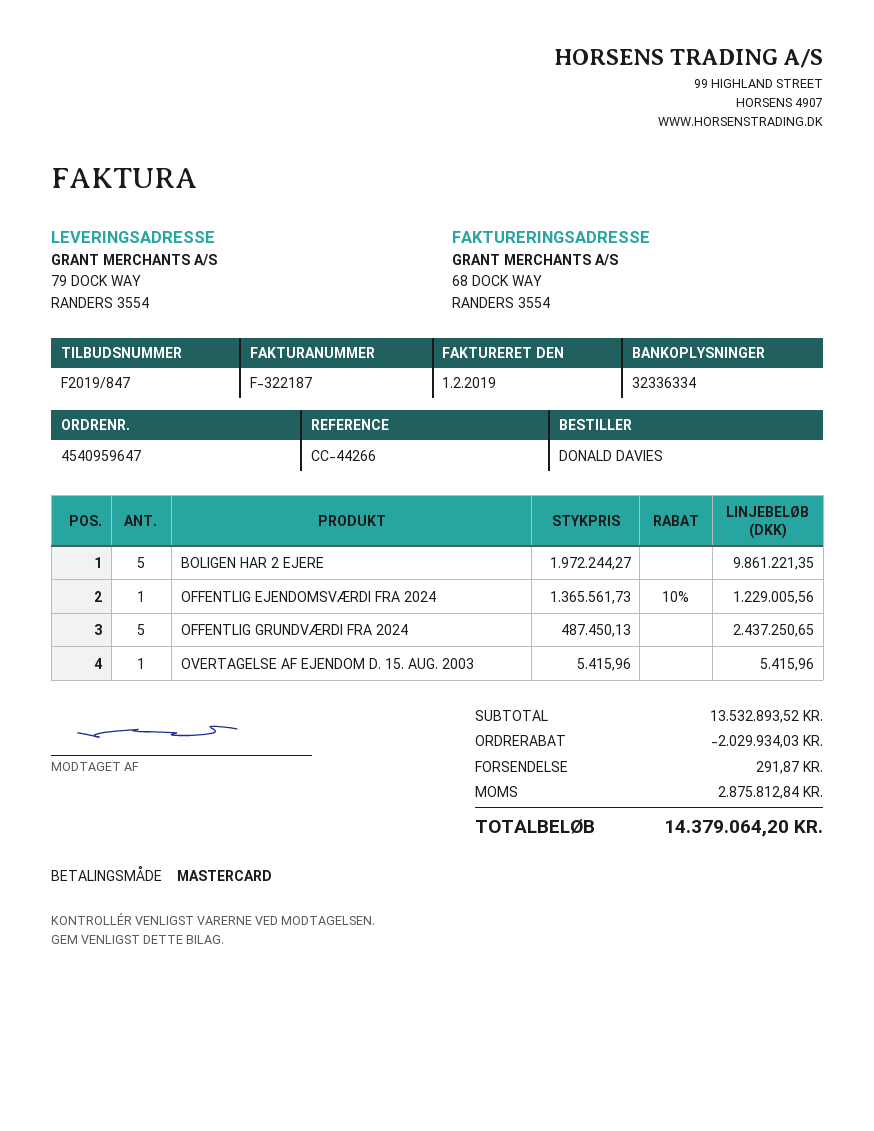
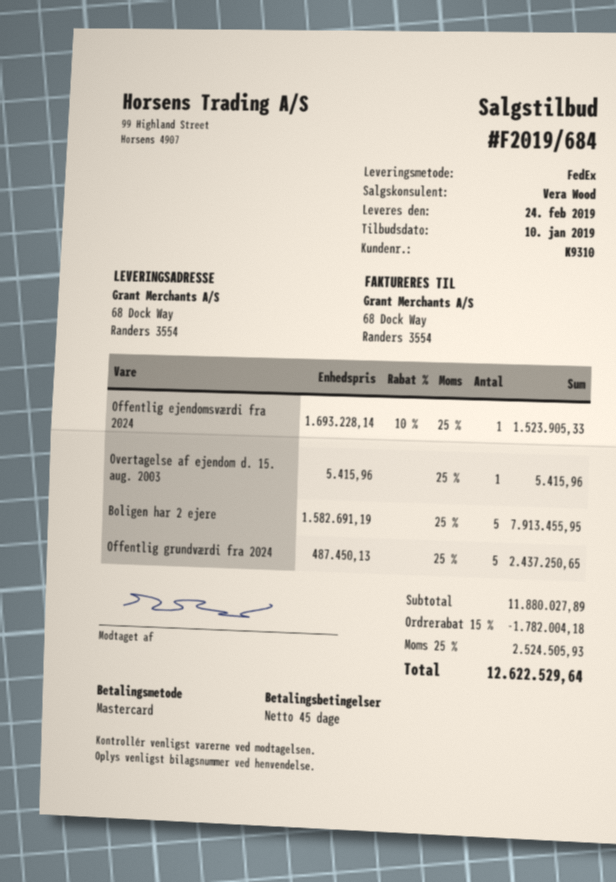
quote number: F2019/847 -> F2019/684
ship to: 79 DOCK WAY, RANDERS 3554 -> 68 Dock Way, Randers 3554
BOLIGEN HAR 2 EJERE: 5 x 1972244.27 = 9861221.35 -> 5 x 1582691.19 = 7913455.95
OFFENTLIG EJENDOMSVÆRDI FRA 2024: 1 x 1365561.73 - 10% = 1229005.56 -> 1 x 1693228.14 - 10% = 1523905.33
subtotal: 13532893.52 -> 11880027.89
discount: 2029934.03 -> 1782004.18
shipping: 291.87 -> none
tax: 2875812.84 -> 2524505.93
total: 14379064.20 -> 12622529.64

